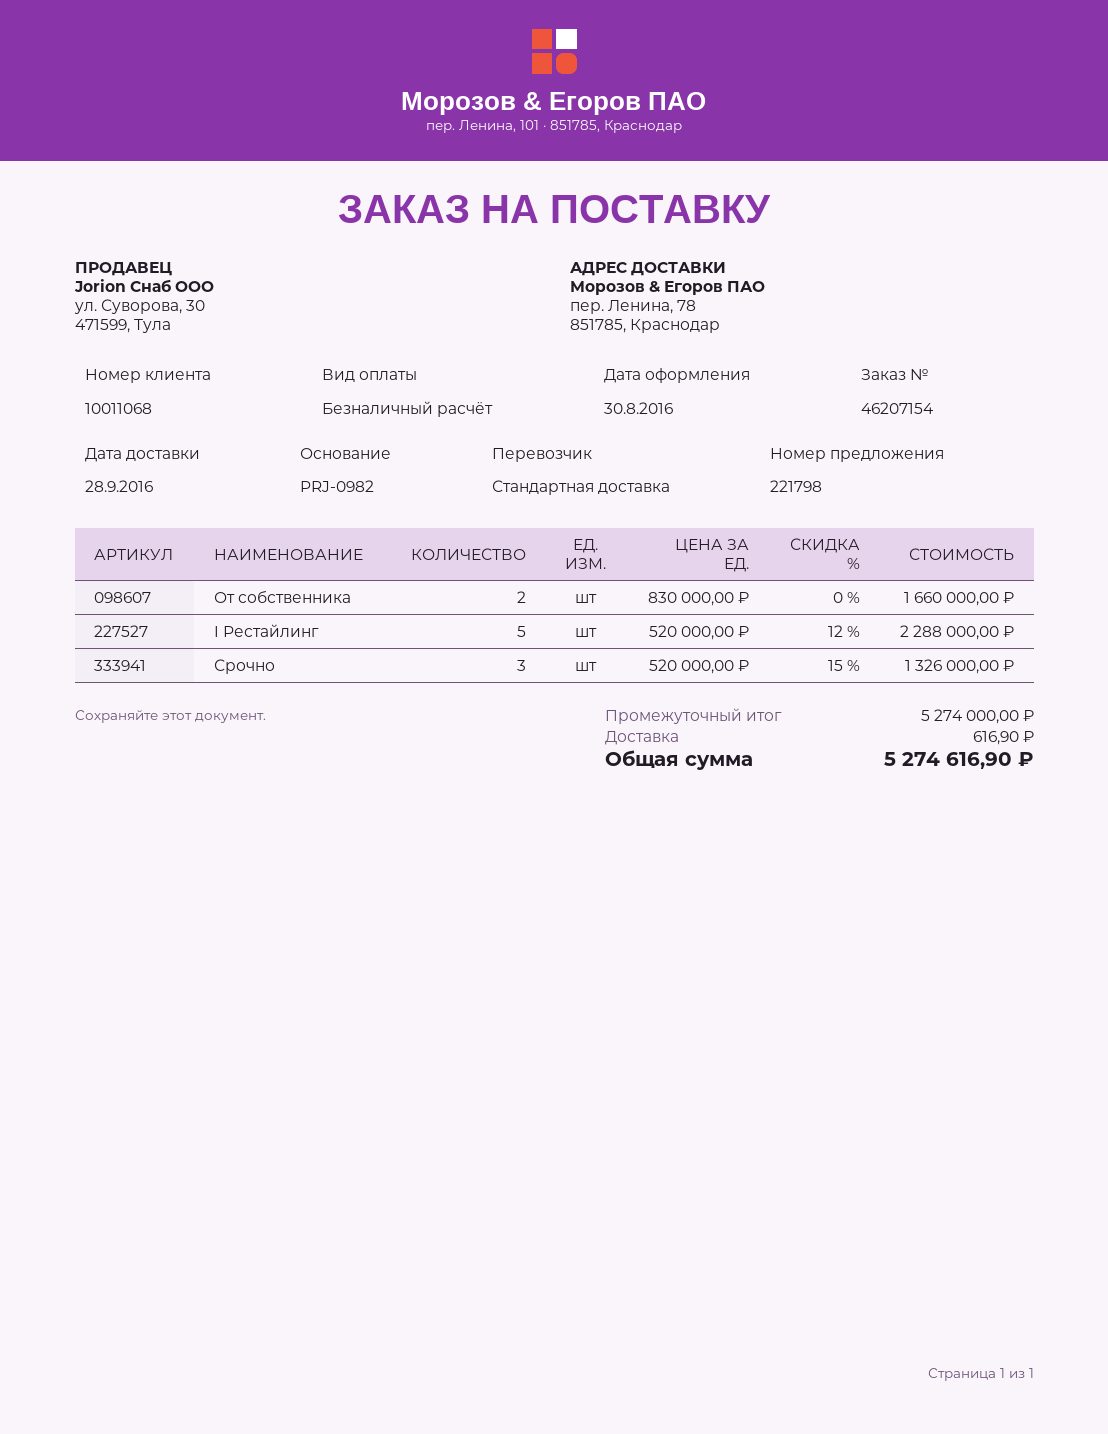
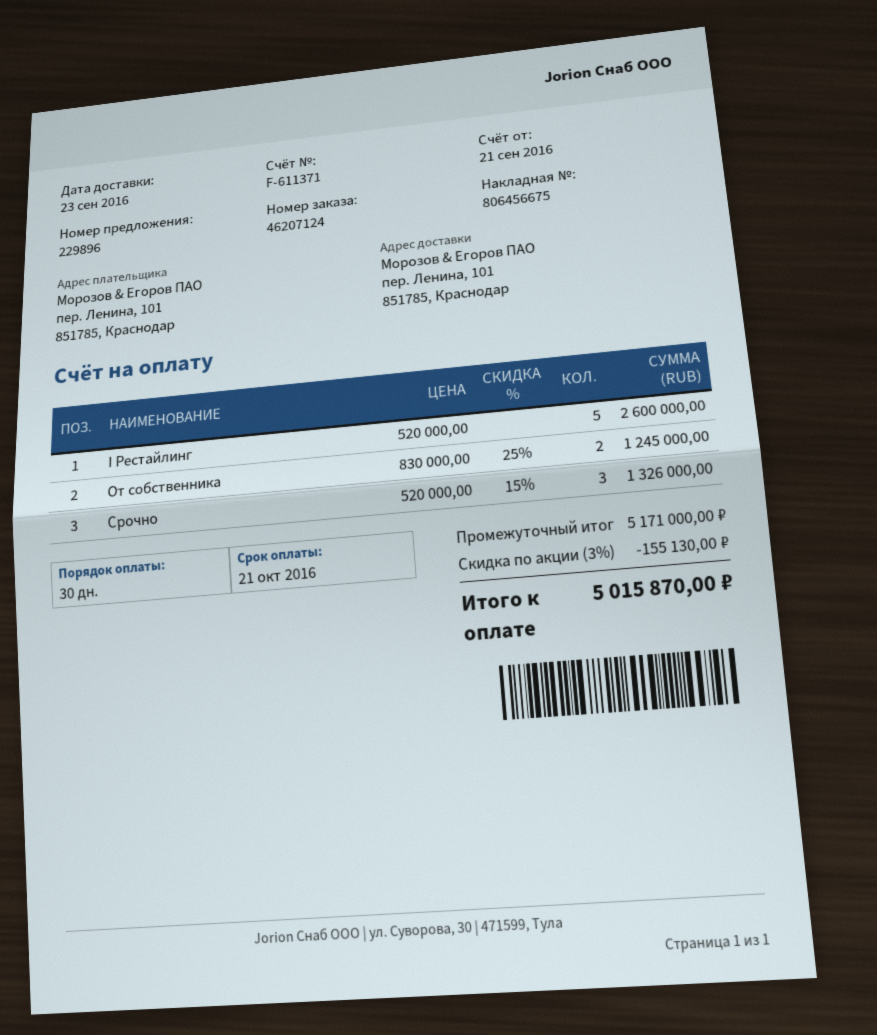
quote number: 221798 -> 229896
order number: 46207154 -> 46207124
delivery date: 2016-09-28 -> 2016-09-23
ship to: пер. Ленина, 78, 851785, Краснодар -> пер. Ленина, 101, 851785, Краснодар
От собственника: 2 x 830000.00 = 1660000.00 -> 2 x 830000.00 - 25% = 1245000.00
I Рестайлинг: 5 x 520000.00 - 12% = 2288000.00 -> 5 x 520000.00 = 2600000.00
subtotal: 5274000.00 -> 5171000.00
discount: none -> 3% = 155130.00
shipping: 616.90 -> none
total: 5274616.90 -> 5015870.00

